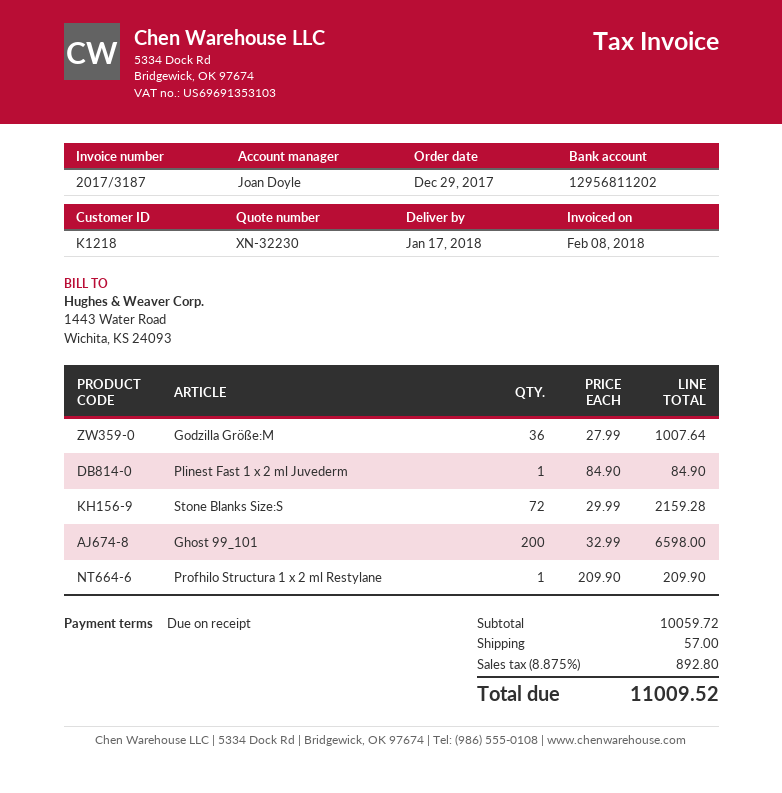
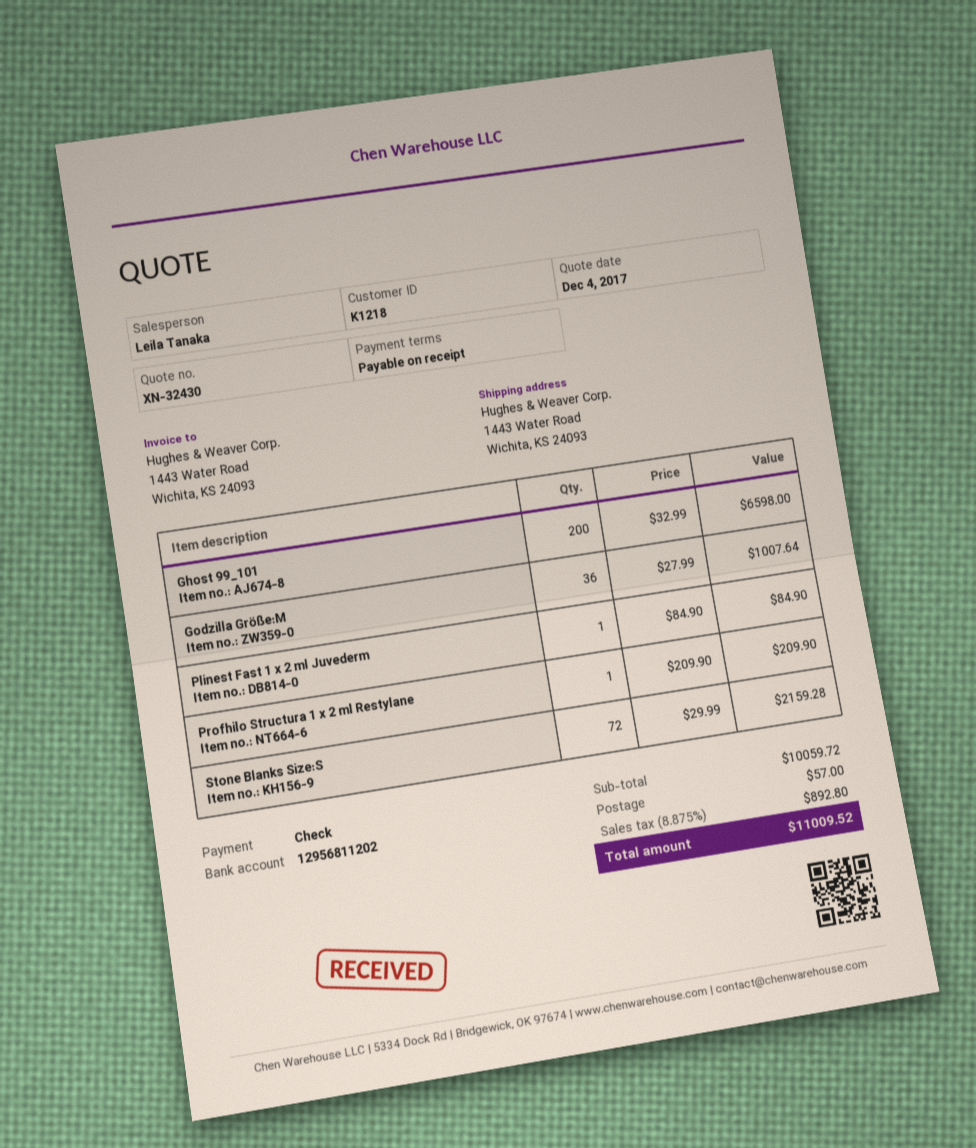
quote number: XN-32230 -> XN-32430
sales rep: Joan Doyle -> Leila Tanaka

